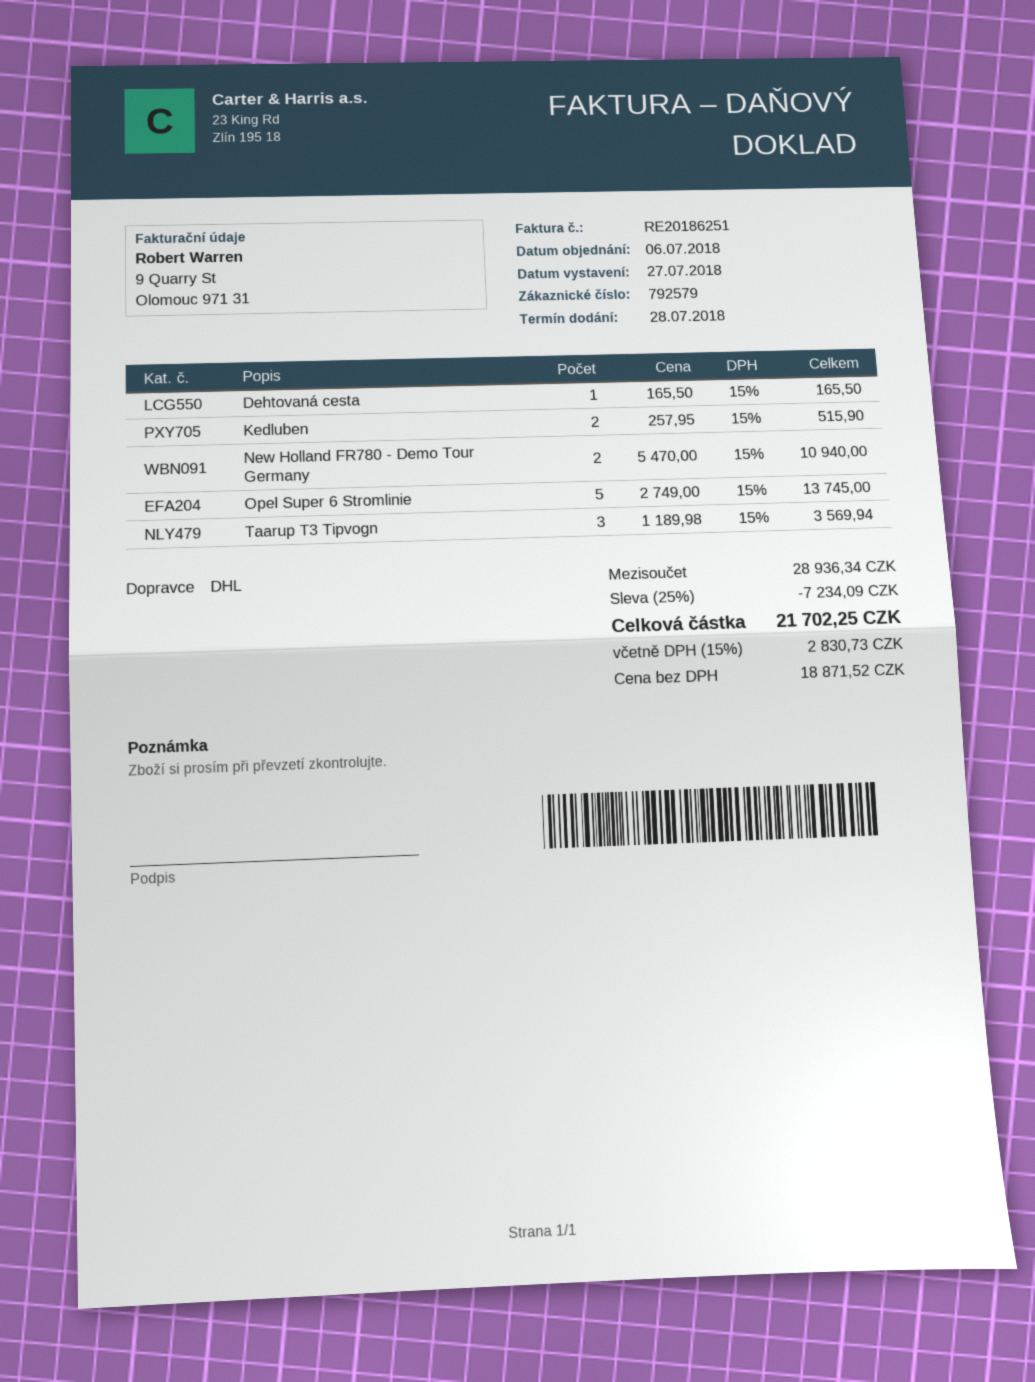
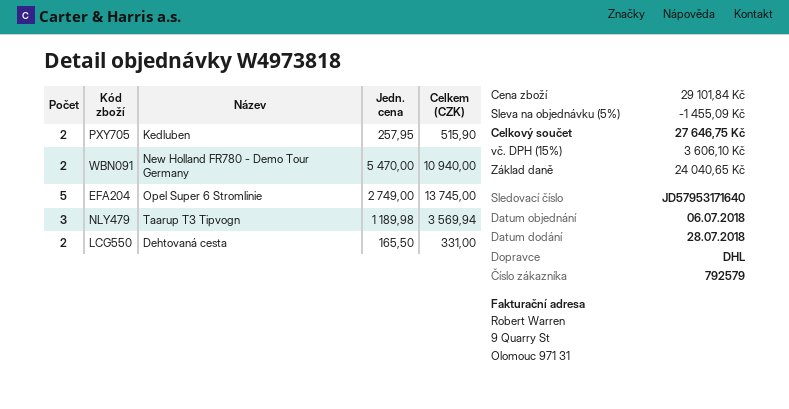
Dehtovaná cesta: 1 x 165.50 = 165.50 -> 2 x 165.50 = 331.00
subtotal: 28936.34 -> 29101.84
discount: 25% = 7234.09 -> 5% = 1455.09
net: 18871.52 -> 24040.65
tax: 15% = 2830.73 -> 15% = 3606.10
total: 21702.25 -> 27646.75

